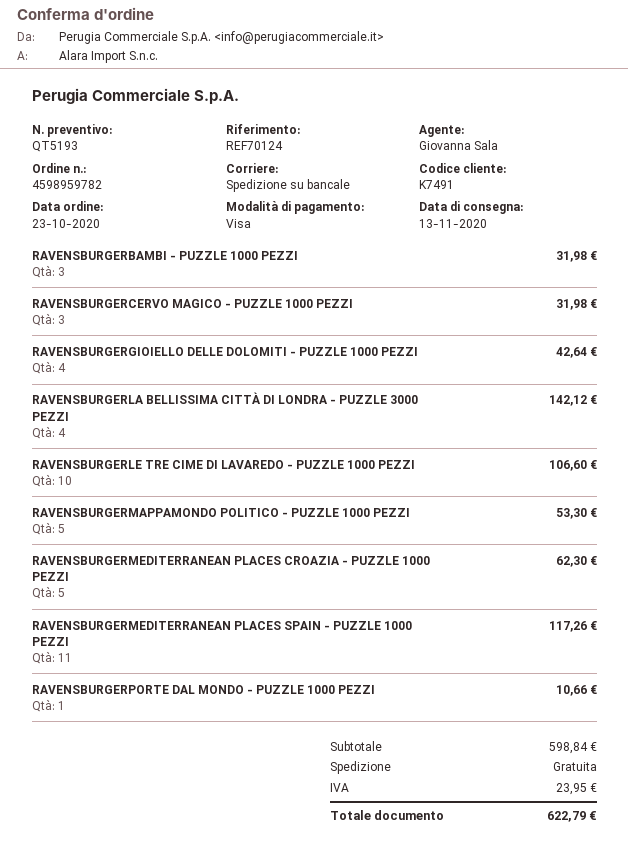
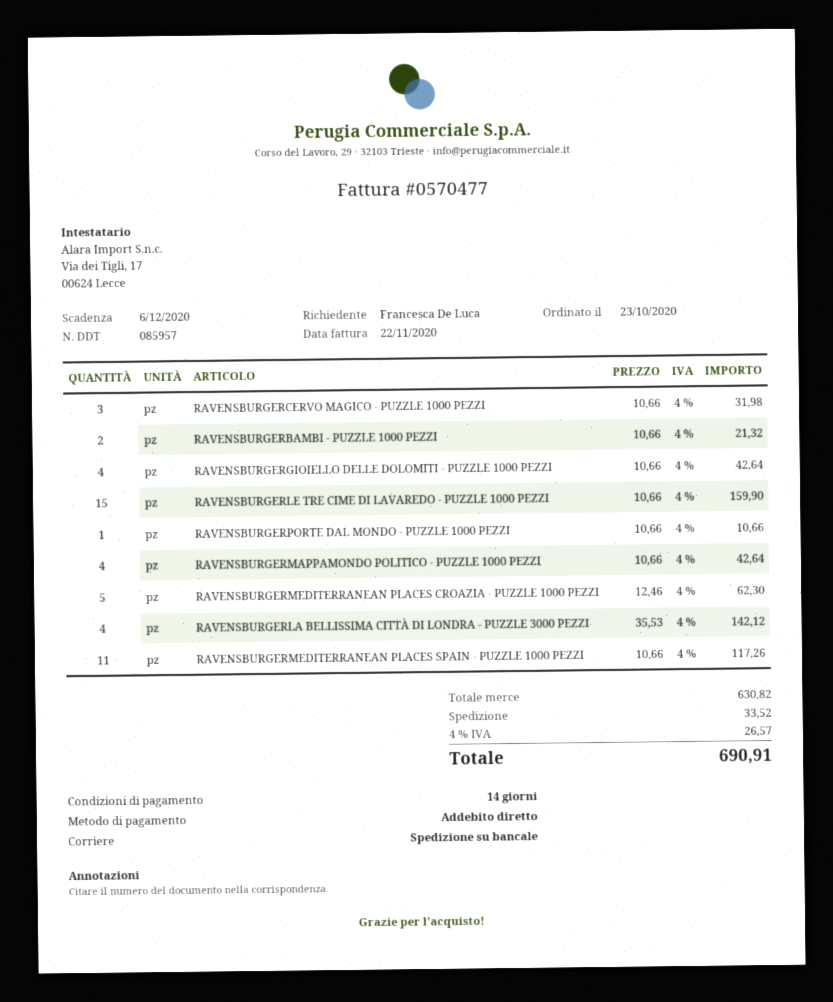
payment method: Visa -> direct debit
RAVENSBURGERBAMBI - PUZZLE 1000 PEZZI: 3 for 31.98 -> 2 for 21.32
RAVENSBURGERLE TRE CIME DI LAVAREDO - PUZZLE 1000 PEZZI: 10 for 106.60 -> 15 for 159.90
RAVENSBURGERMAPPAMONDO POLITICO - PUZZLE 1000 PEZZI: 5 for 53.30 -> 4 for 42.64
subtotal: 598.84 -> 630.82
shipping: 0.00 -> 33.52
tax: 23.95 -> 26.57
total: 622.79 -> 690.91

